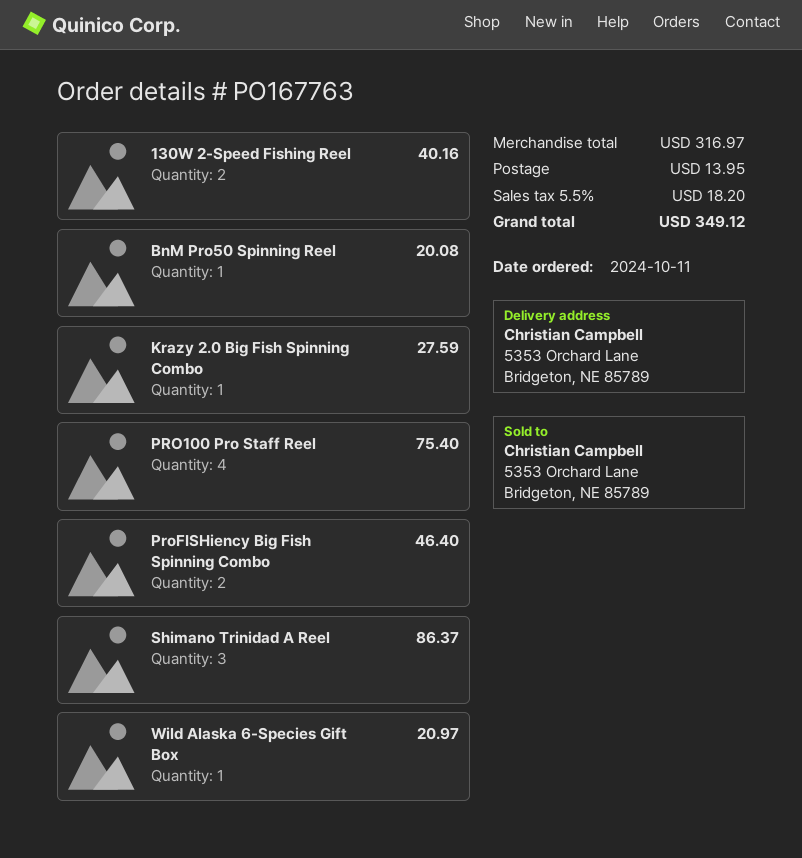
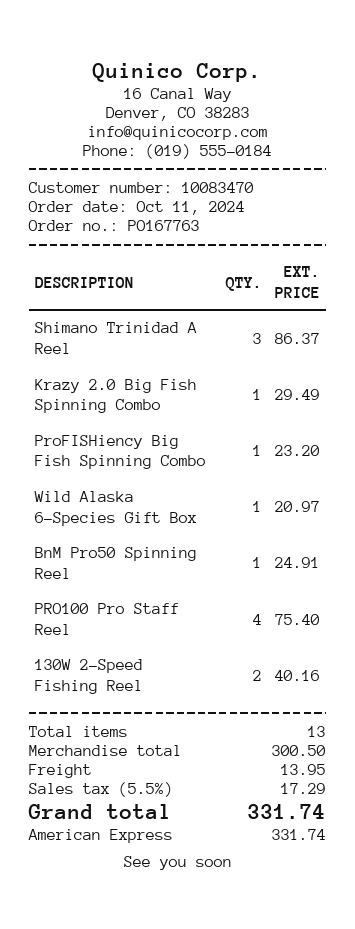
BnM Pro50 Spinning Reel: 1 for 20.08 -> 1 for 24.91
Krazy 2.0 Big Fish Spinning Combo: 1 for 27.59 -> 1 for 29.49
ProFISHiency Big Fish Spinning Combo: 2 for 46.40 -> 1 for 23.20
subtotal: 316.97 -> 300.50
tax: 5.5% = 18.20 -> 5.5% = 17.29
total: 349.12 -> 331.74

